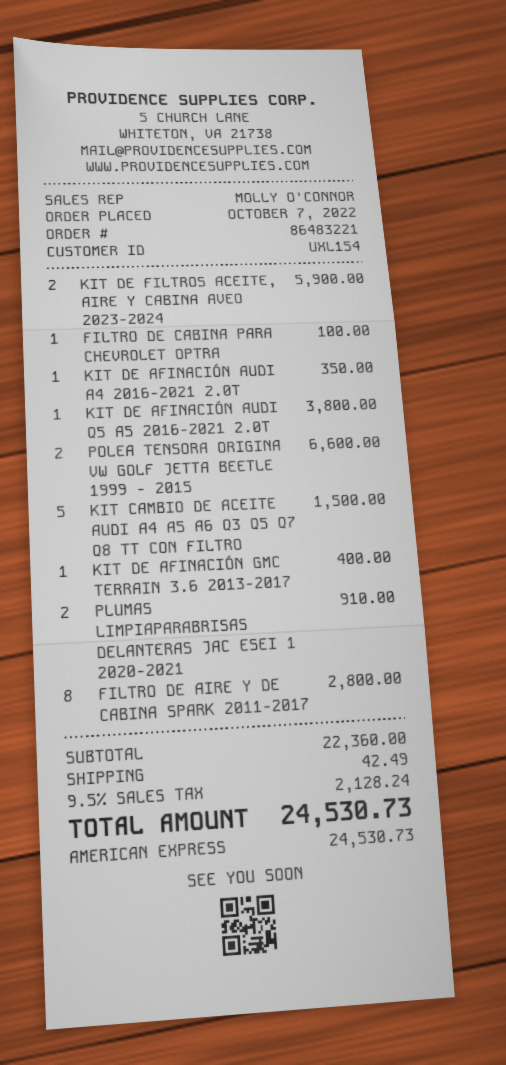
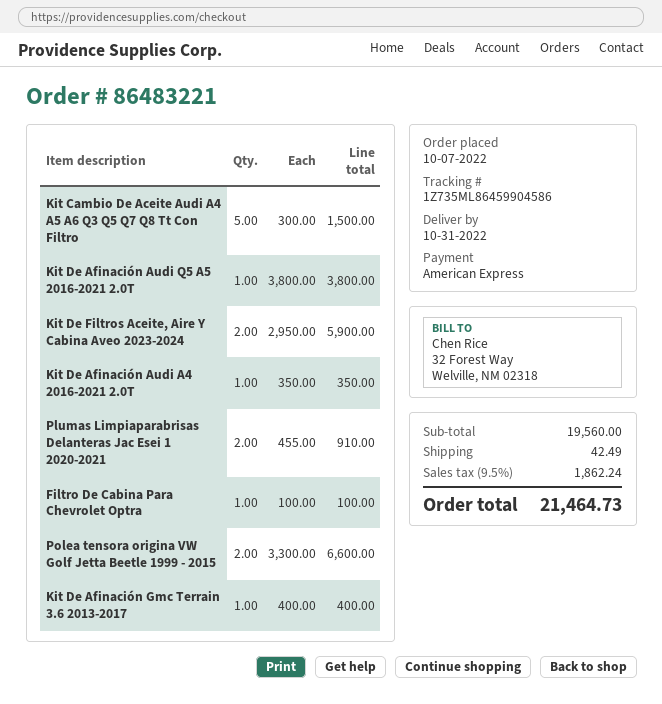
FILTRO DE AIRE Y DE CABINA SPARK 2011-2017: 8 for 2800.00 -> none
subtotal: 22360.00 -> 19560.00
tax: 9.5% = 2128.24 -> 9.5% = 1862.24
total: 24530.73 -> 21464.73

